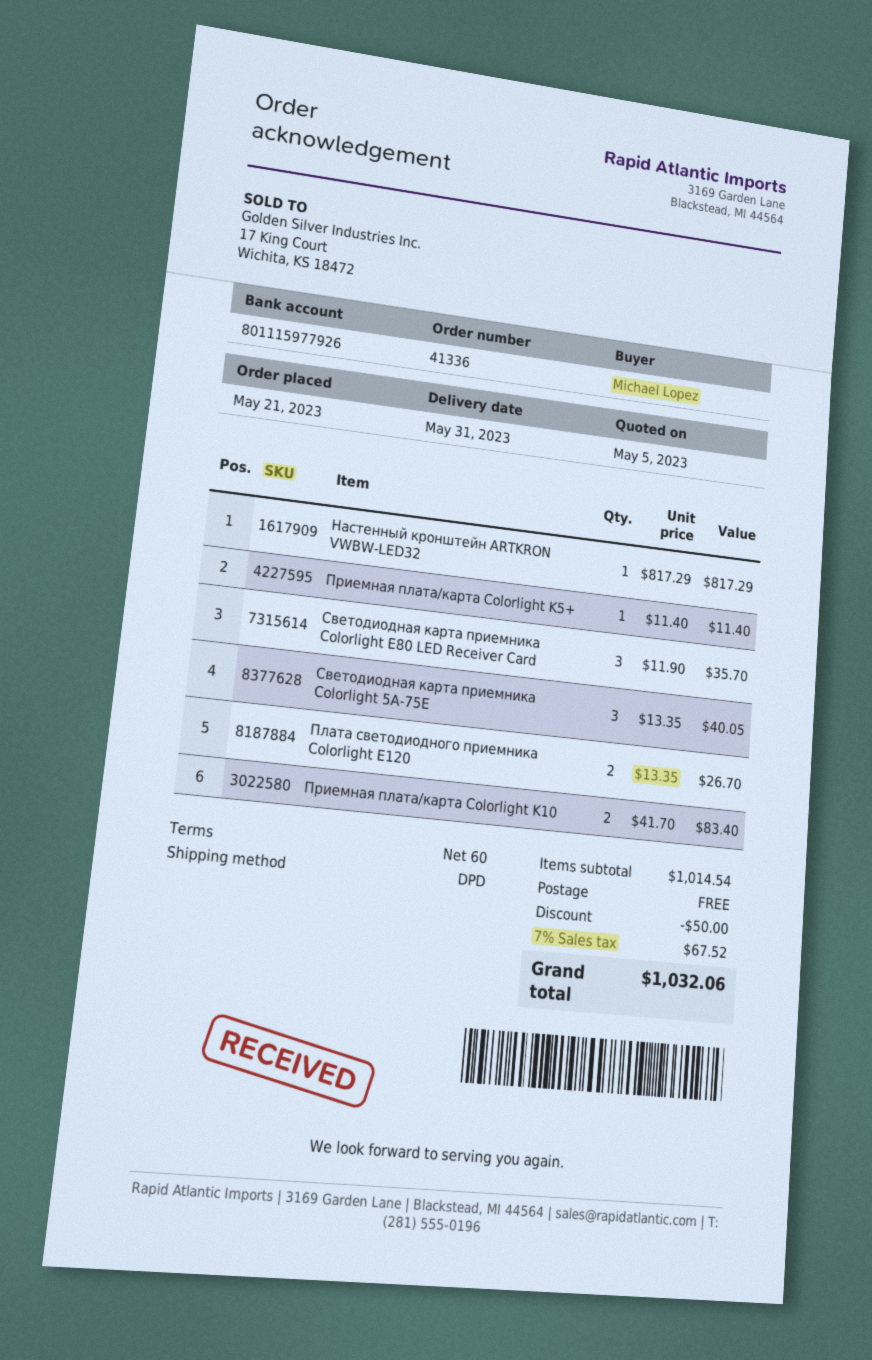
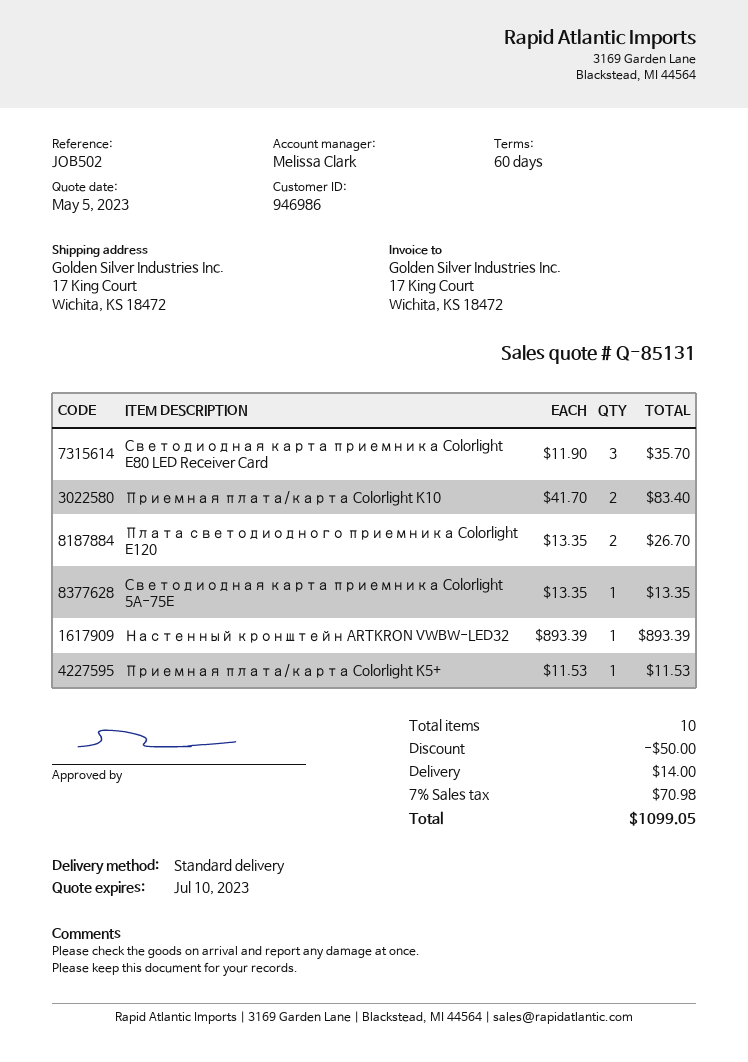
shipping method: DPD -> standard
Настенный кронштейн ARTKRON VWBW-LED32: 1 x 817.29 = 817.29 -> 1 x 893.39 = 893.39
Приемная плата/карта Colorlight K5+: 1 x 11.40 = 11.40 -> 1 x 11.53 = 11.53
Cветодиодная карта приемника Colorlight 5A-75E: 3 x 13.35 = 40.05 -> 1 x 13.35 = 13.35
shipping: 0.00 -> 14.00
tax: 7% = 67.52 -> 7% = 70.98
total: 1032.06 -> 1099.05

